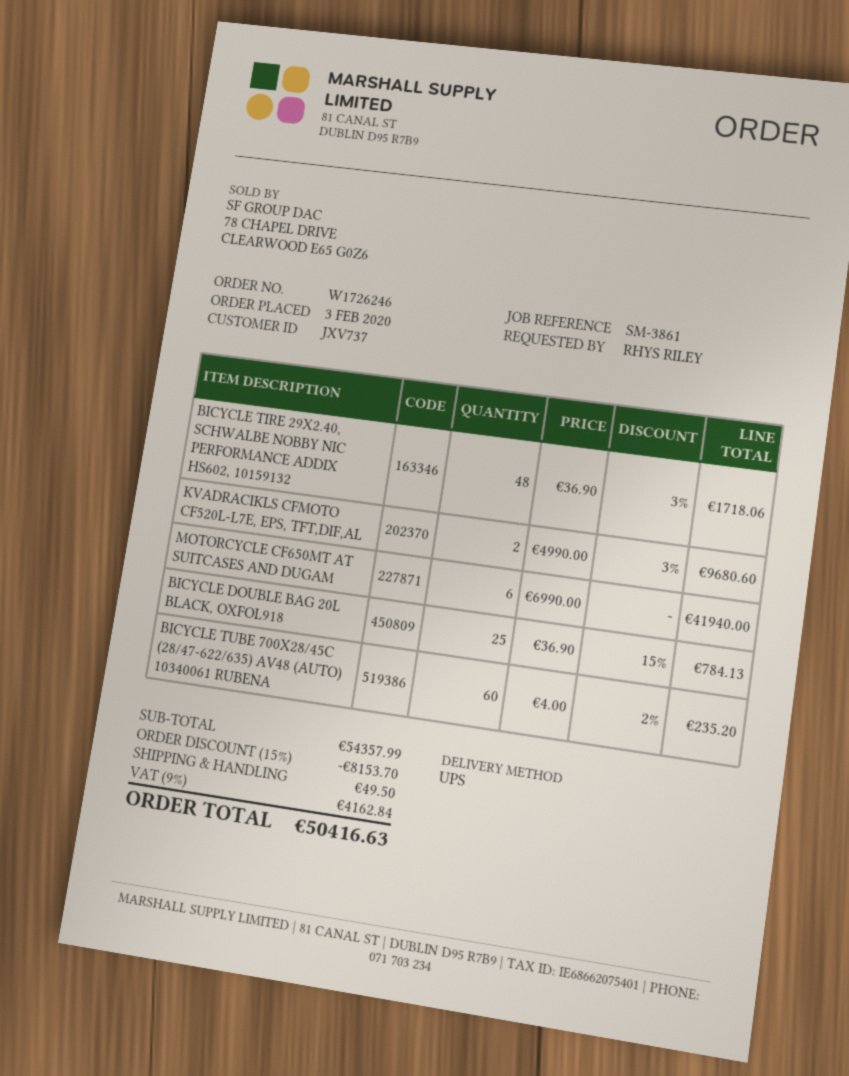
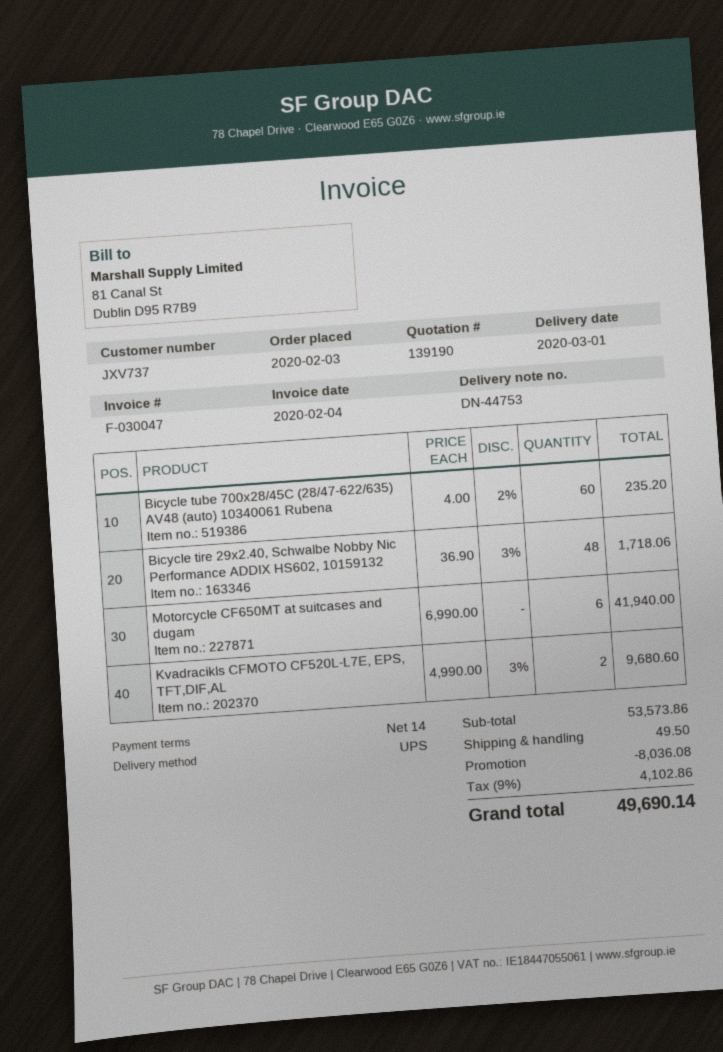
BICYCLE DOUBLE BAG 20L BLACK, OXFOL918: 25 x 36.90 - 15% = 784.13 -> none
subtotal: 54357.99 -> 53573.86
discount: 8153.70 -> 8036.08
tax: 9% = 4162.84 -> 9% = 4102.86
total: 50416.63 -> 49690.14

